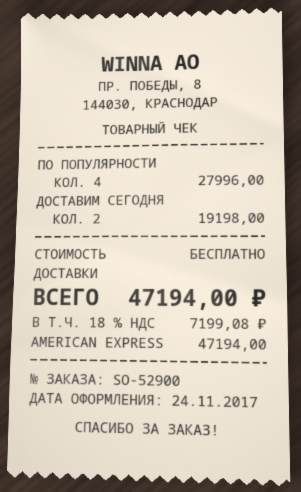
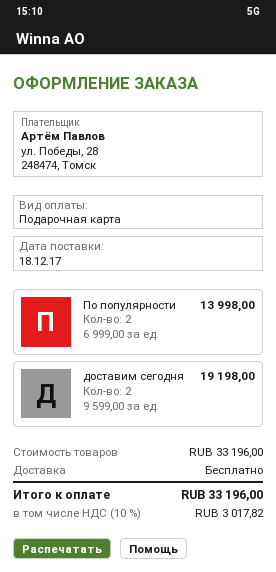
payment method: American Express -> gift card
ПО ПОПУЛЯРНОСТИ: 4 for 27996.00 -> 2 for 13998.00
tax: 18% = 7199.08 -> 10% = 3017.82
total: 47194.00 -> 33196.00

